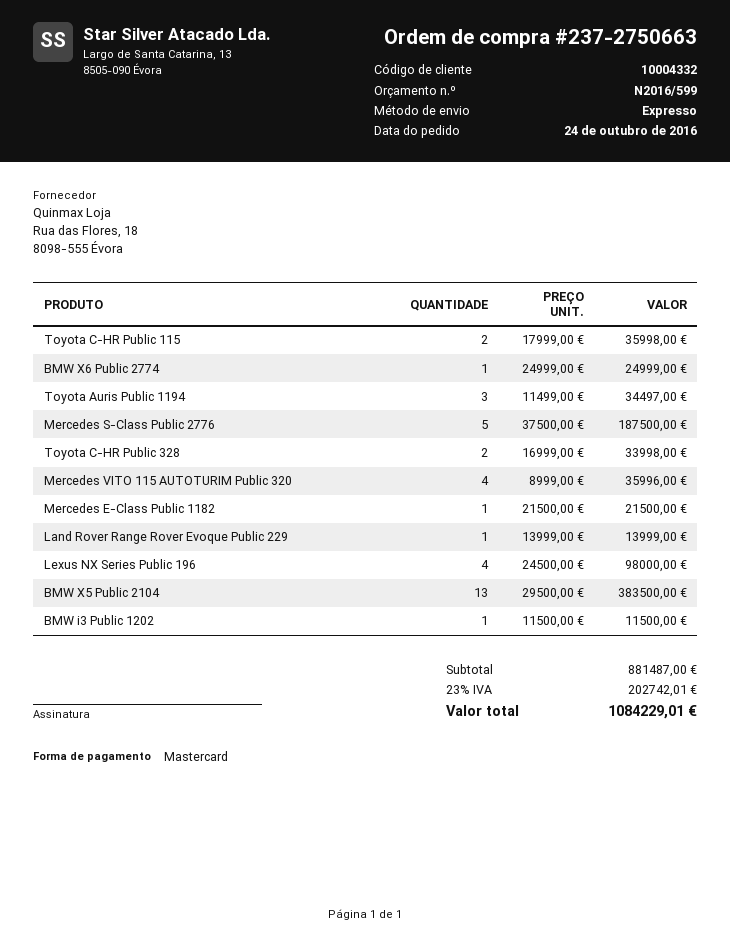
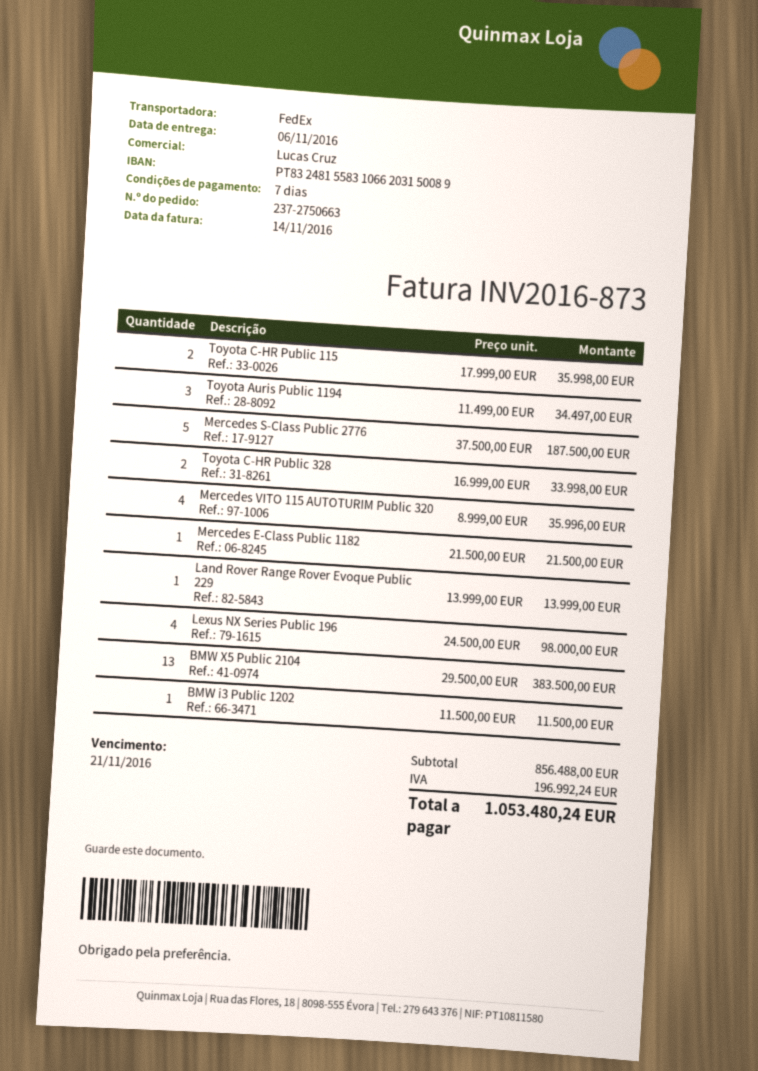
shipping method: express -> FedEx
BMW X6 Public 2774: 1 x 24999.00 = 24999.00 -> none
subtotal: 881487.00 -> 856488.00
tax: 202742.01 -> 196992.24
total: 1084229.01 -> 1053480.24

